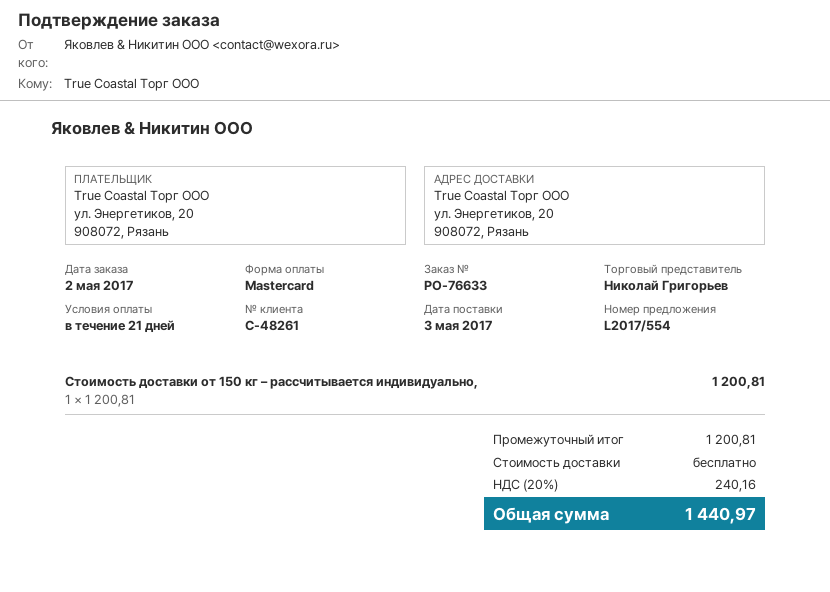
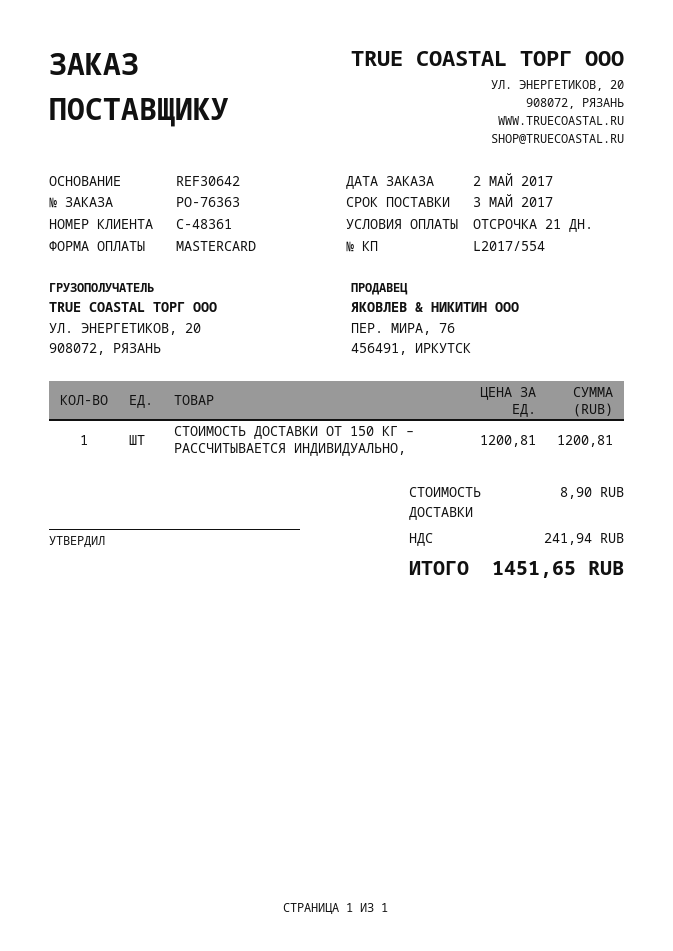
order number: PO-76633 -> PO-76363
customer number: C-48261 -> C-48361
shipping: 0.00 -> 8.90
tax: 240.16 -> 241.94
total: 1440.97 -> 1451.65

